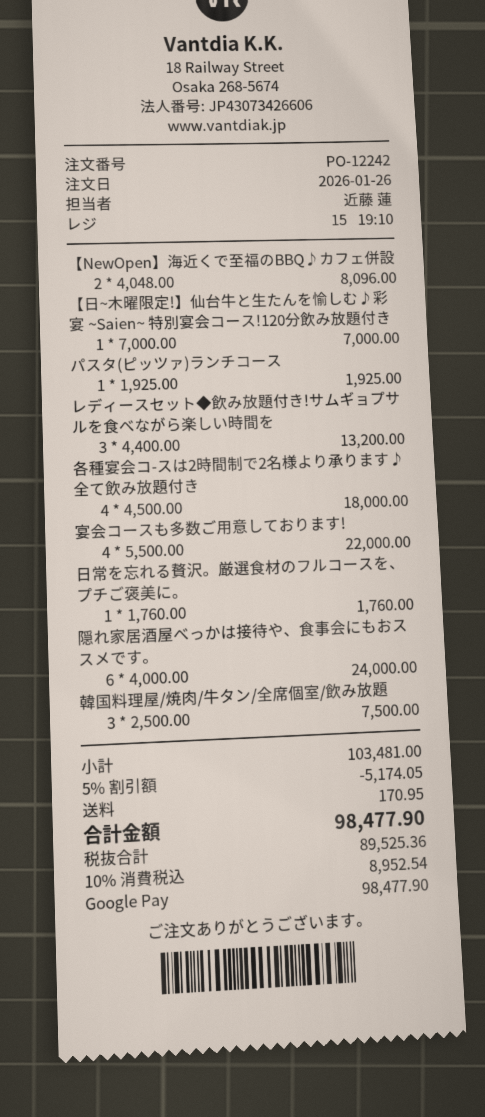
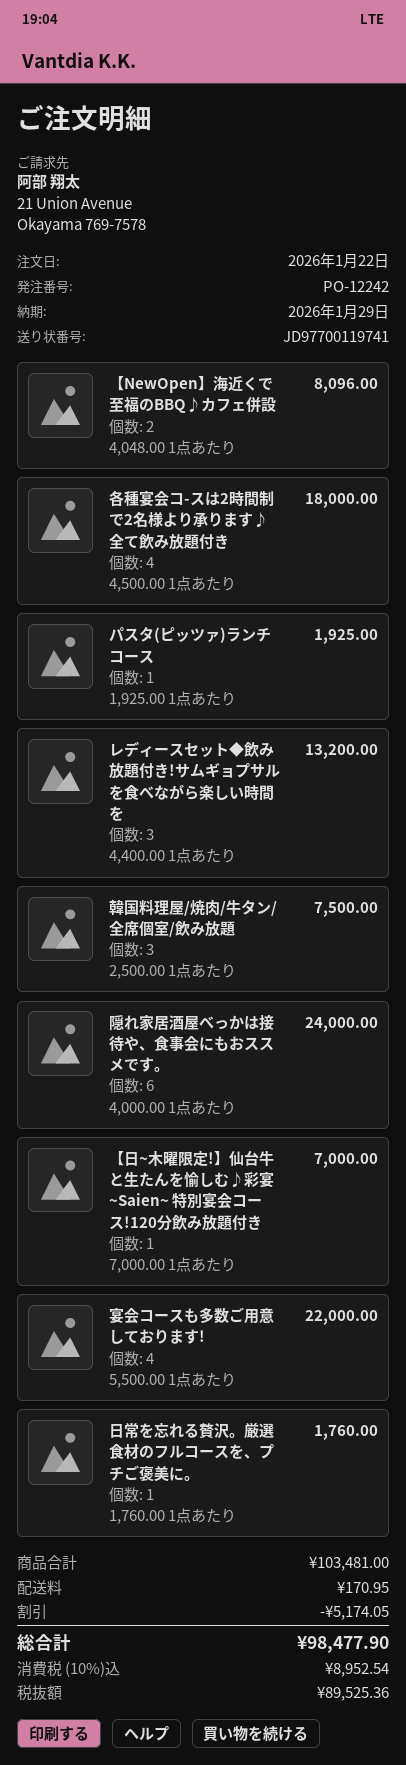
order date: 2026-01-26 -> 2026-01-22

